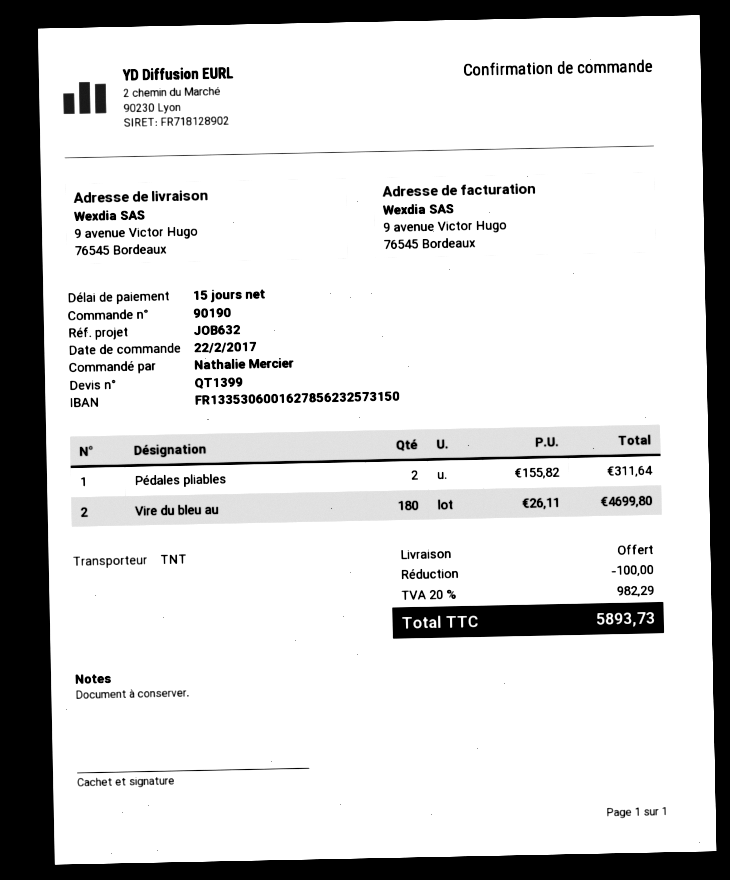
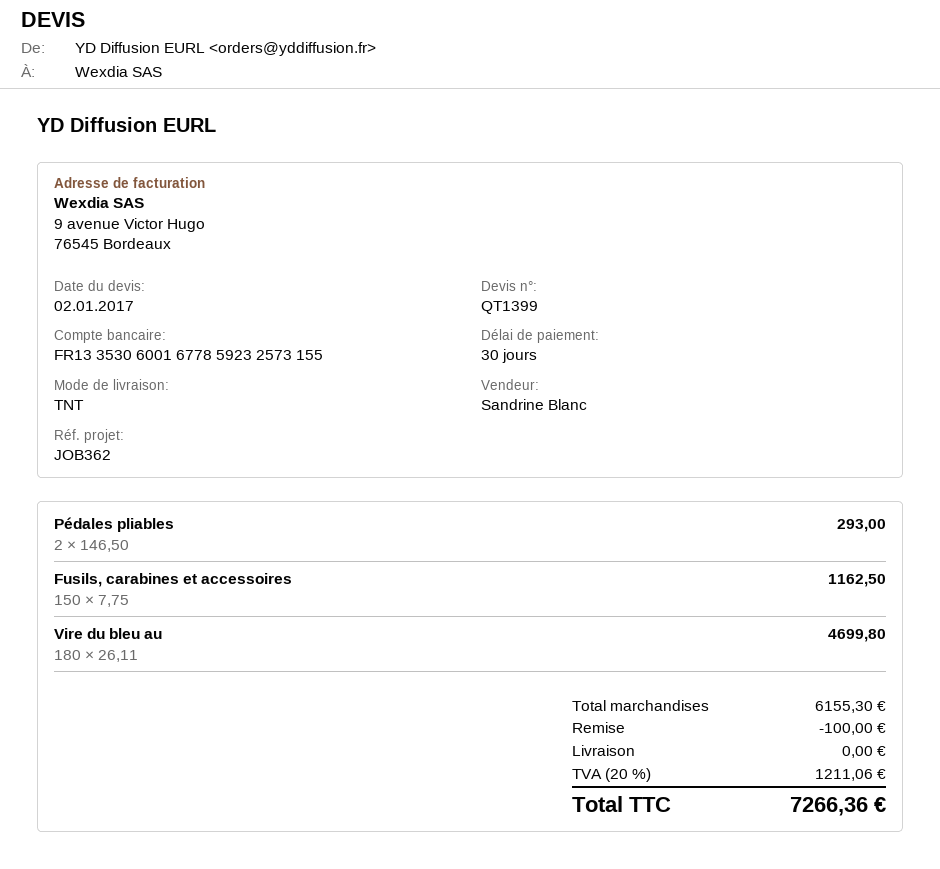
payment terms: 15 days -> 30 days
reference: JOB632 -> JOB362
bank account: FR1335306001627856232573150 -> FR1335306001677859232573155
Pédales pliables: 2 x 155.82 = 311.64 -> 2 x 146.50 = 293.00
Fusils, carabines et accessoires: none -> 150 x 7.75 = 1162.50
tax: 20% = 982.29 -> 20% = 1211.06
total: 5893.73 -> 7266.36

